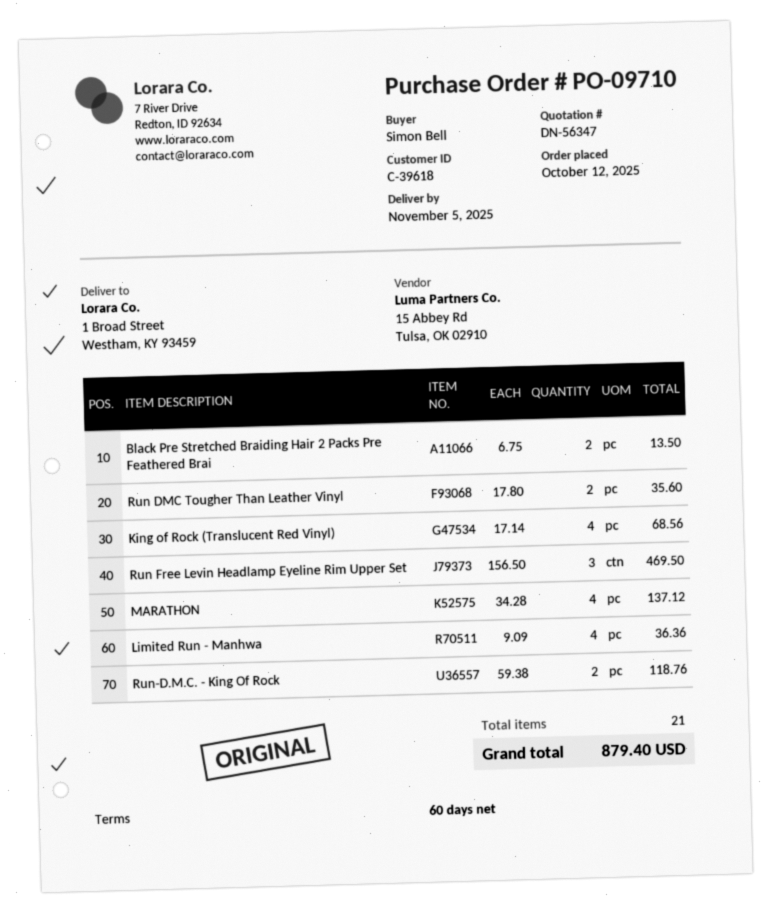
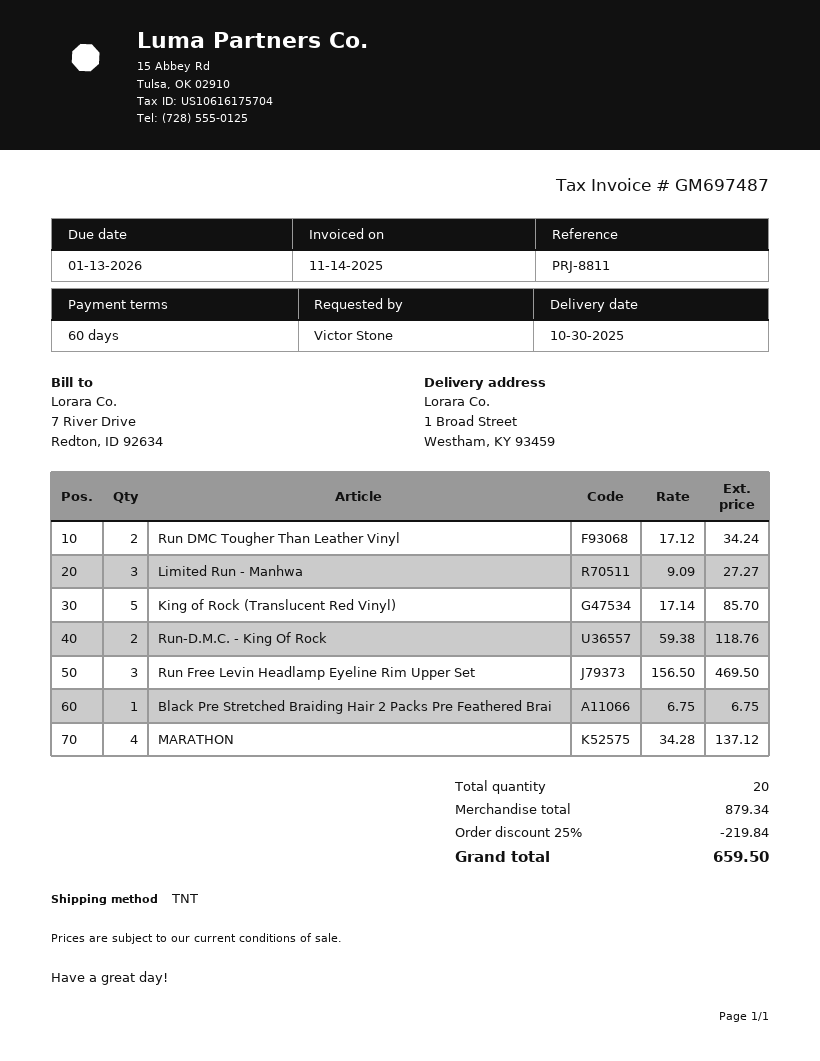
delivery date: 2025-11-05 -> 2025-10-30
ordered by: Simon Bell -> Victor Stone
Black Pre Stretched Braiding Hair 2 Packs Pre Feathered Brai: 2 x 6.75 = 13.50 -> 1 x 6.75 = 6.75
Run DMC Tougher Than Leather Vinyl: 2 x 17.80 = 35.60 -> 2 x 17.12 = 34.24
King of Rock (Translucent Red Vinyl): 4 x 17.14 = 68.56 -> 5 x 17.14 = 85.70
Limited Run - Manhwa: 4 x 9.09 = 36.36 -> 3 x 9.09 = 27.27
total quantity: 21 -> 20
discount: none -> 25% = 219.84
total: 879.40 -> 659.50

